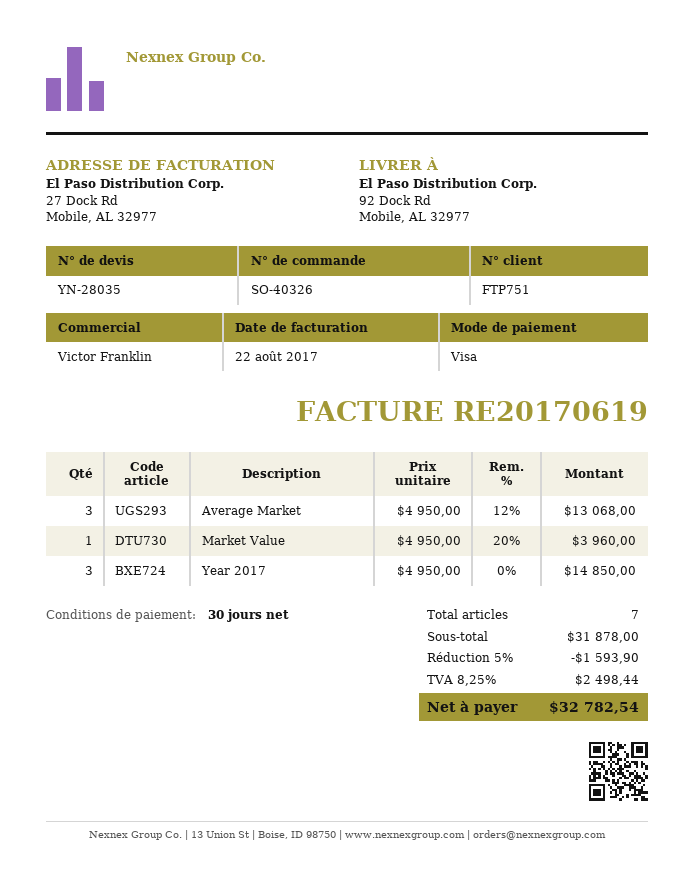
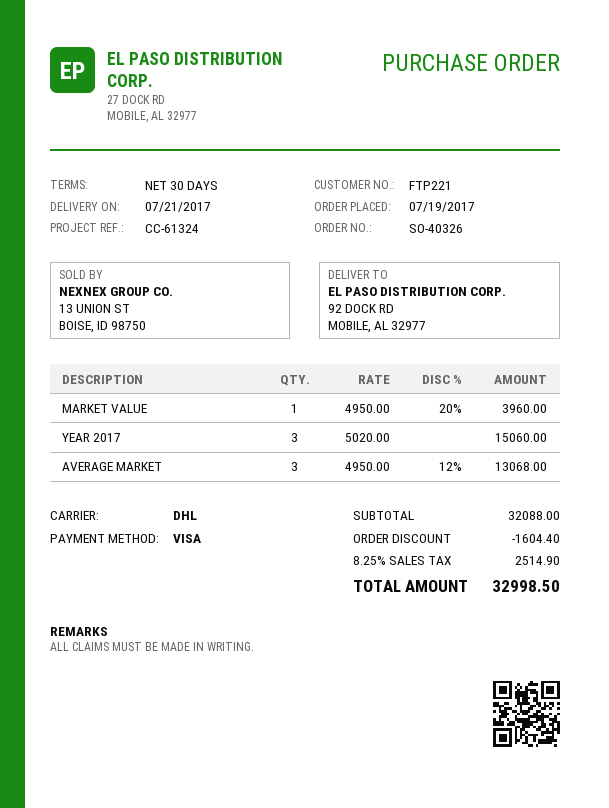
customer number: FTP751 -> FTP221
Year 2017: 3 x 4950.00 = 14850.00 -> 3 x 5020.00 = 15060.00
subtotal: 31878.00 -> 32088.00
discount: 1593.90 -> 1604.40
tax: 8.25% = 2498.44 -> 8.25% = 2514.90
total: 32782.54 -> 32998.50

